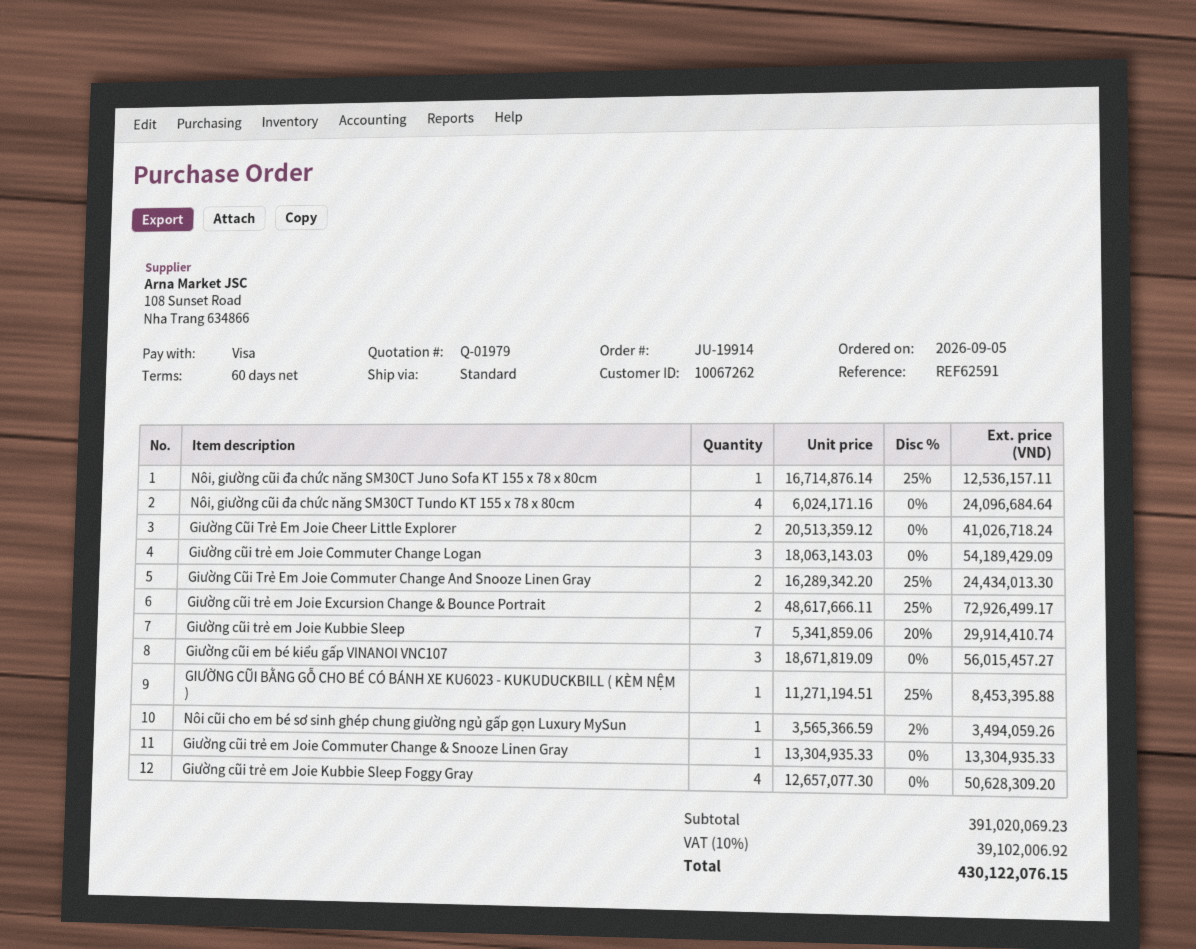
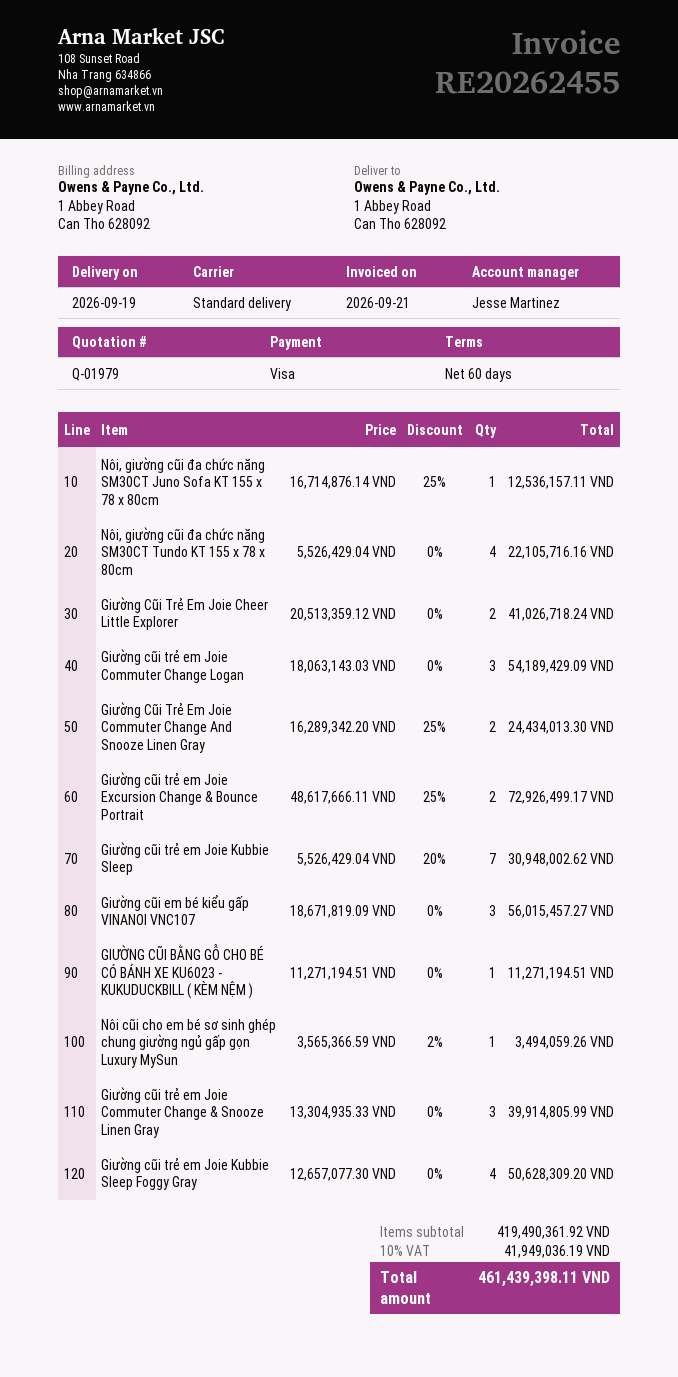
Nôi, giường cũi đa chức năng SM30CT Tundo KT 155 x 78 x 80cm: 4 x 6024171.16 = 24096684.64 -> 4 x 5526429.04 = 22105716.16
Giường cũi trẻ em Joie Kubbie Sleep: 7 x 5341859.06 - 20% = 29914410.74 -> 7 x 5526429.04 - 20% = 30948002.62
GIƯỜNG CŨI BẰNG GỖ CHO BÉ CÓ BÁNH XE KU6023 - KUKUDUCKBILL ( KÈM NỆM ): 1 x 11271194.51 - 25% = 8453395.88 -> 1 x 11271194.51 = 11271194.51
Giường cũi trẻ em Joie Commuter Change & Snooze Linen Gray: 1 x 13304935.33 = 13304935.33 -> 3 x 13304935.33 = 39914805.99
subtotal: 391020069.23 -> 419490361.92
tax: 10% = 39102006.92 -> 10% = 41949036.19
total: 430122076.15 -> 461439398.11

